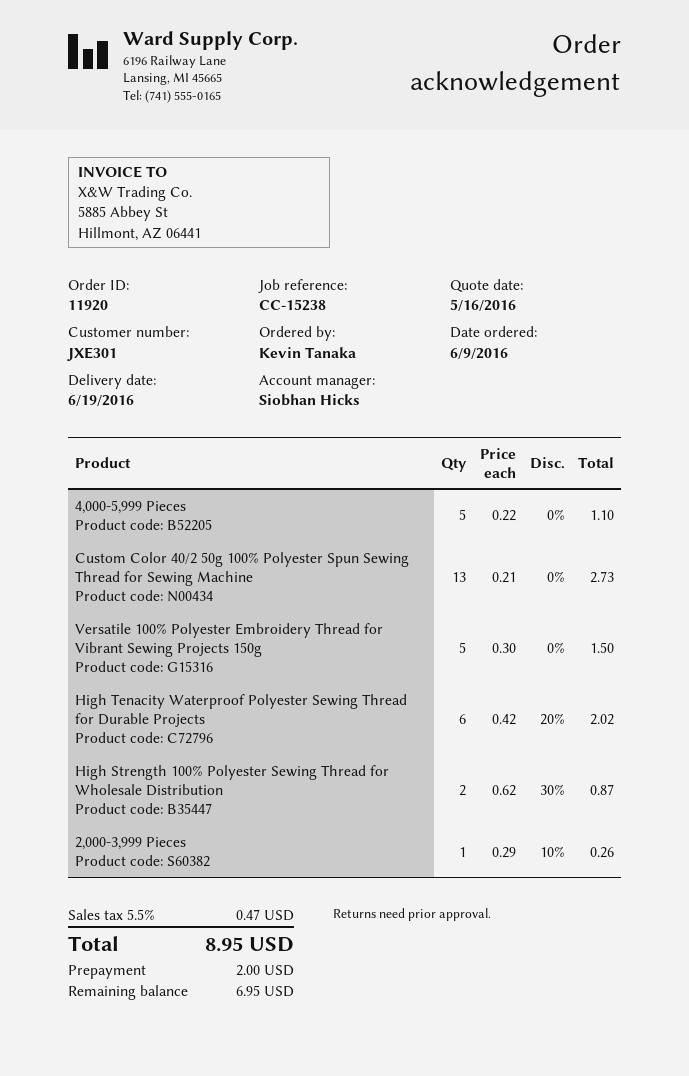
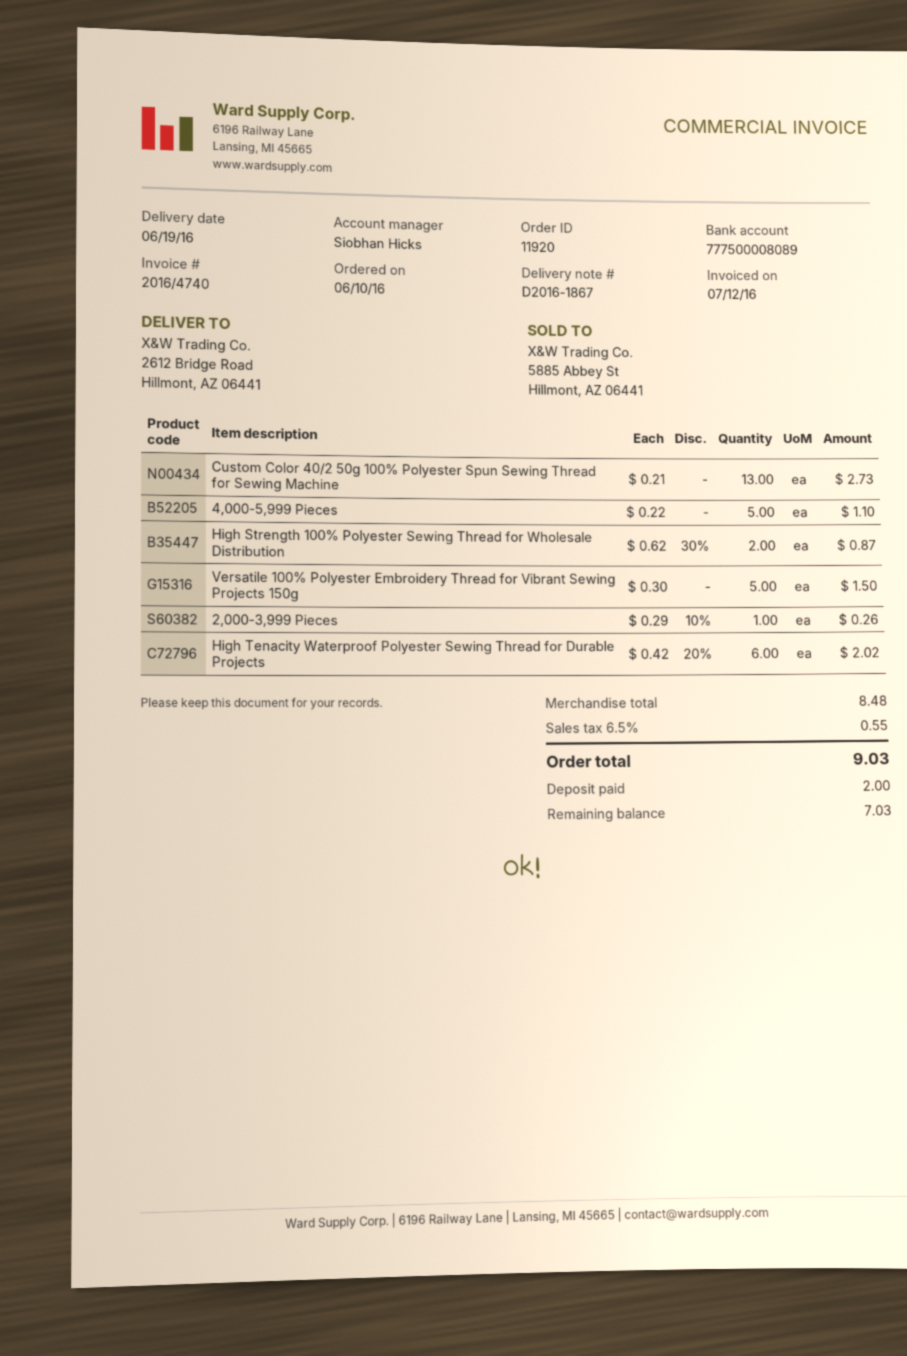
order date: 2016-06-09 -> 2016-06-10
tax: 5.5% = 0.47 -> 6.5% = 0.55
total: 8.95 -> 9.03
balance: 6.95 -> 7.03

